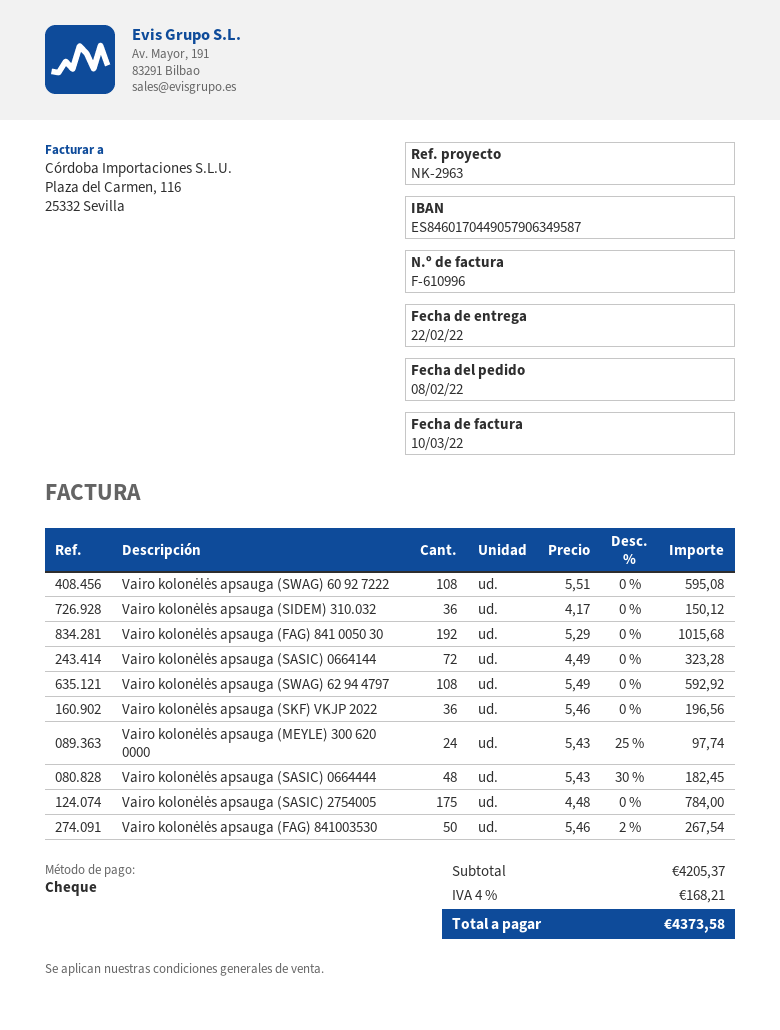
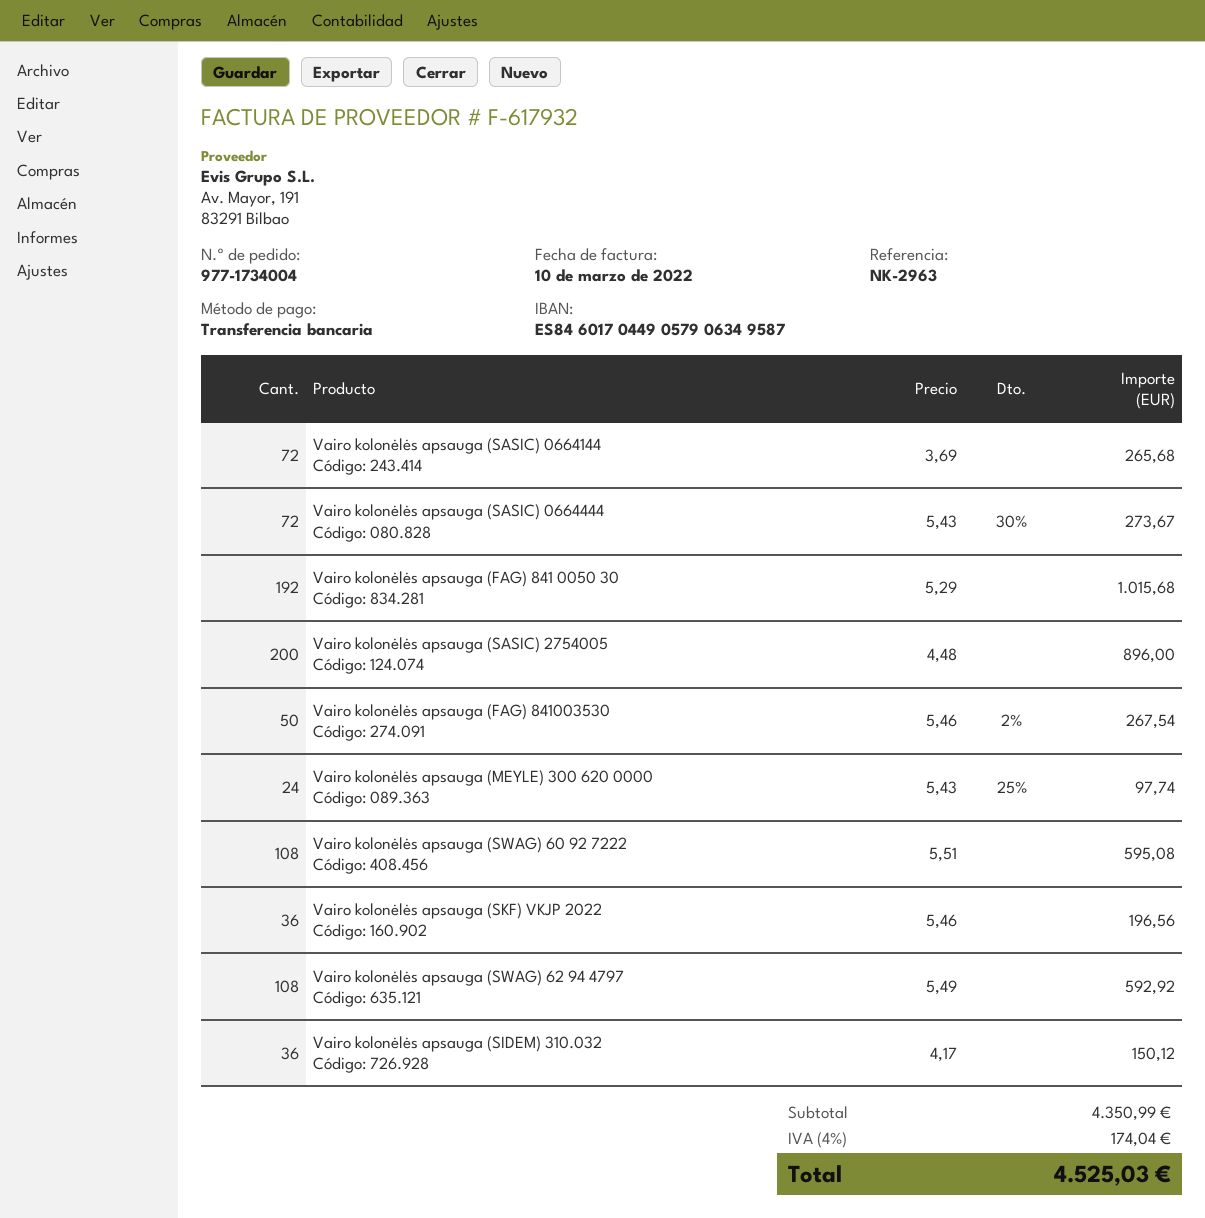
invoice number: F-610996 -> F-617932
payment method: cheque -> bank transfer
Vairo kolonėlės apsauga (SASIC) 0664144: 72 x 4.49 = 323.28 -> 72 x 3.69 = 265.68
Vairo kolonėlės apsauga (SASIC) 0664444: 48 x 5.43 - 30% = 182.45 -> 72 x 5.43 - 30% = 273.67
Vairo kolonėlės apsauga (SASIC) 2754005: 175 x 4.48 = 784.00 -> 200 x 4.48 = 896.00
subtotal: 4205.37 -> 4350.99
tax: 4% = 168.21 -> 4% = 174.04
total: 4373.58 -> 4525.03

